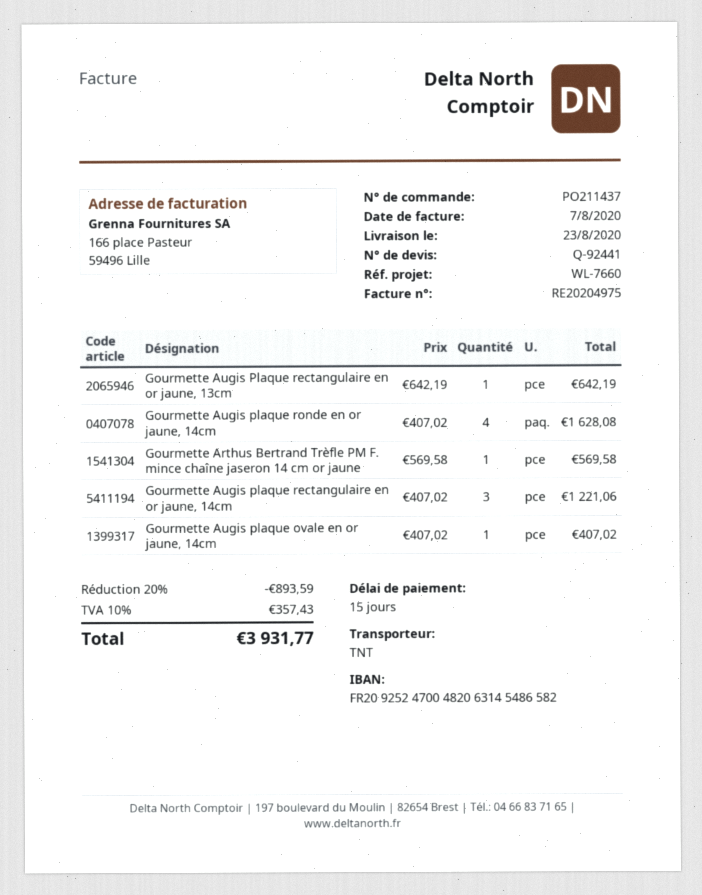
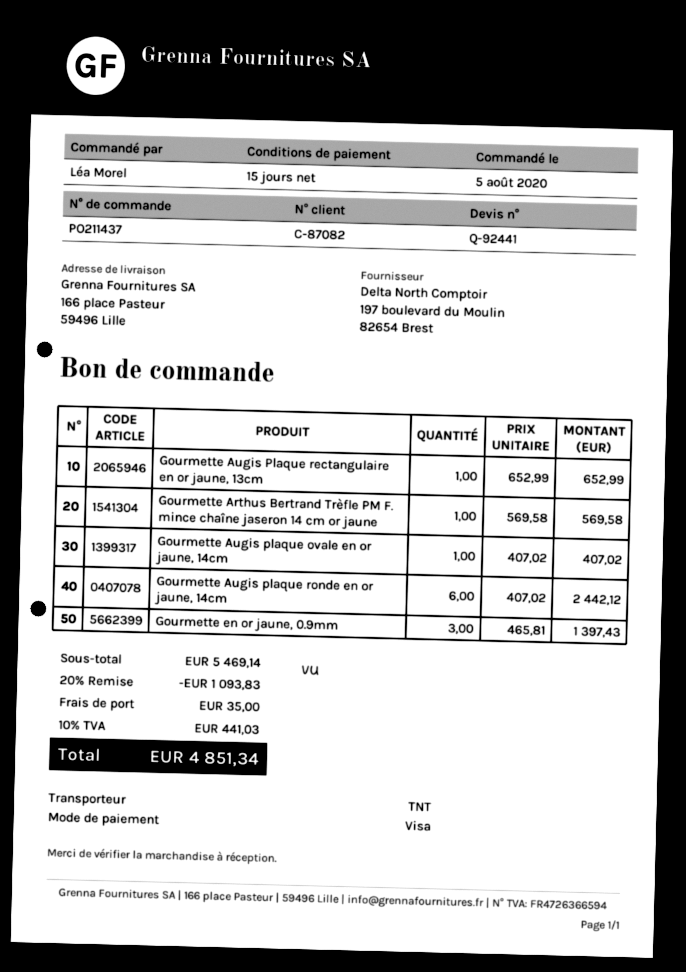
Gourmette Augis Plaque rectangulaire en or jaune, 13cm: 1 x 642.19 = 642.19 -> 1 x 652.99 = 652.99
Gourmette Augis plaque ronde en or jaune, 14cm: 4 x 407.02 = 1628.08 -> 6 x 407.02 = 2442.12
Gourmette Augis plaque rectangulaire en or jaune, 14cm: 3 x 407.02 = 1221.06 -> none
Gourmette en or jaune, 0.9mm: none -> 3 x 465.81 = 1397.43
discount: 20% = 893.59 -> 20% = 1093.83
shipping: none -> 35.00
tax: 10% = 357.43 -> 10% = 441.03
total: 3931.77 -> 4851.34

